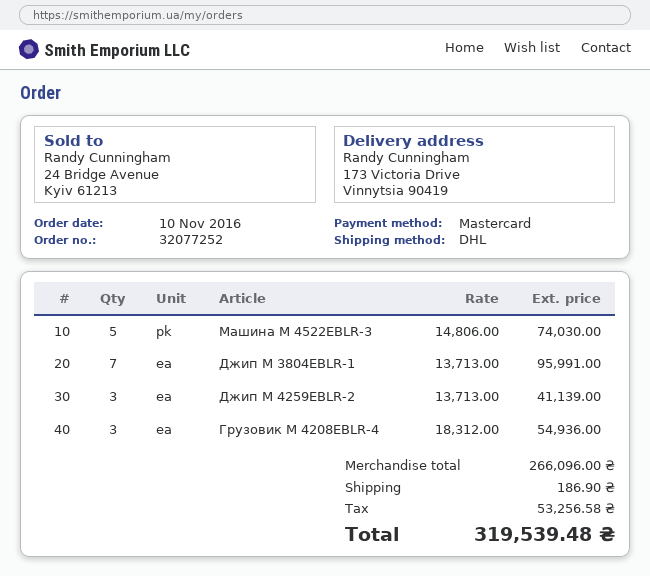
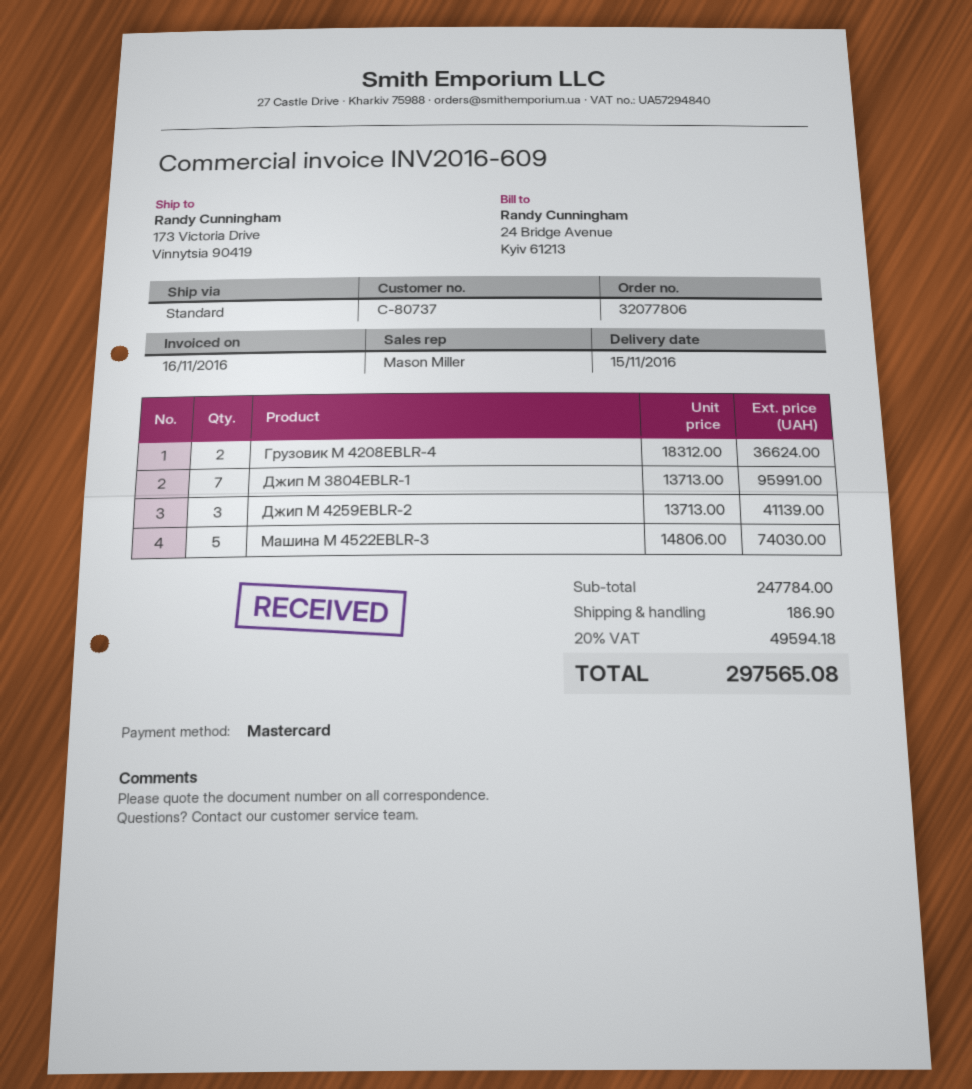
order number: 32077252 -> 32077806
shipping method: DHL -> standard
Грузовик M 4208EBLR-4: 3 x 18312.00 = 54936.00 -> 2 x 18312.00 = 36624.00
subtotal: 266096.00 -> 247784.00
tax: 53256.58 -> 49594.18
total: 319539.48 -> 297565.08

